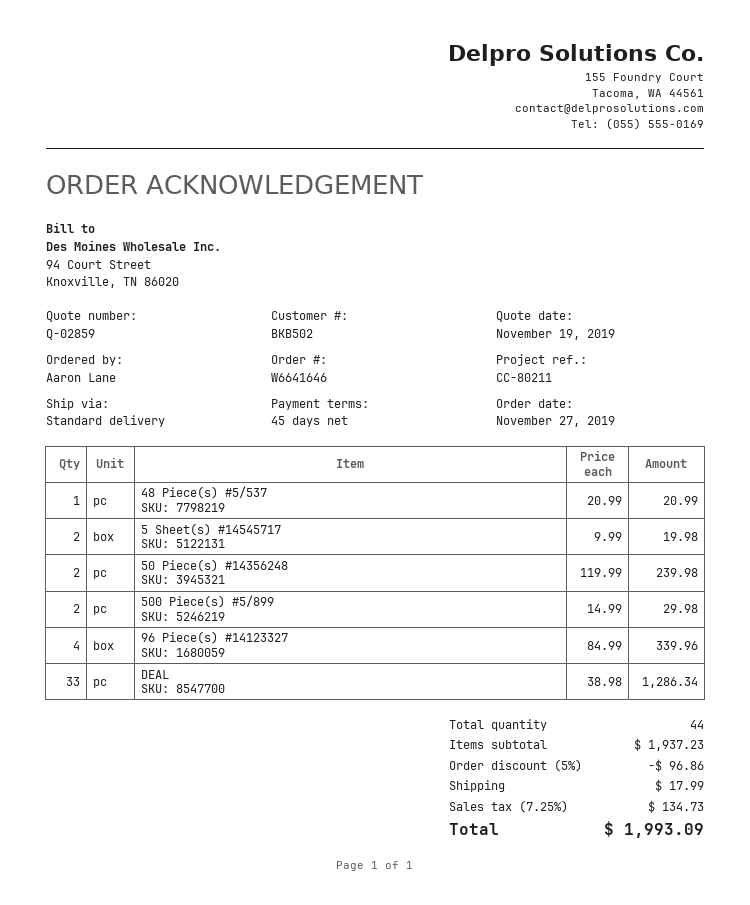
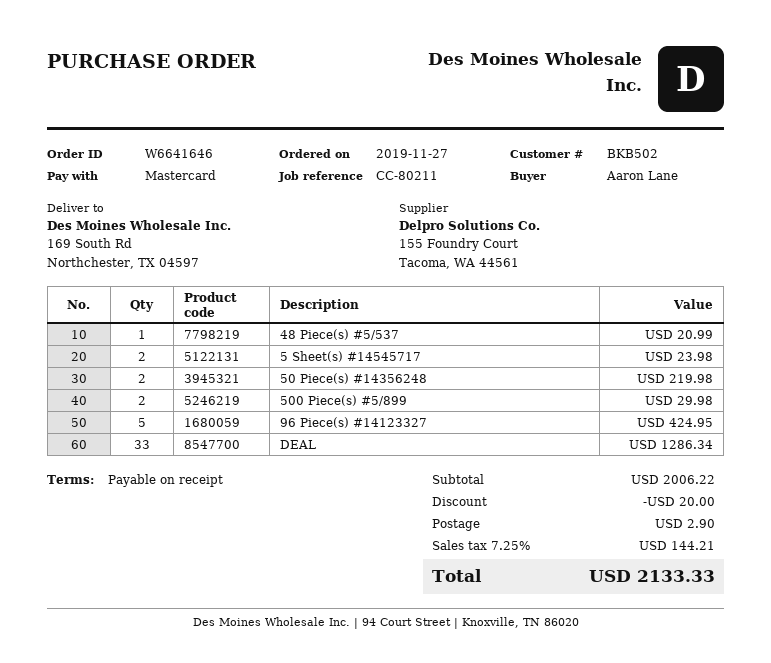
payment terms: 45 days -> on receipt
5 Sheet(s) #14545717: 2 for 19.98 -> 2 for 23.98
50 Piece(s) #14356248: 2 for 239.98 -> 2 for 219.98
96 Piece(s) #14123327: 4 for 339.96 -> 5 for 424.95
subtotal: 1937.23 -> 2006.22
discount: 96.86 -> 20.00
shipping: 17.99 -> 2.90
tax: 7.25% = 134.73 -> 7.25% = 144.21
total: 1993.09 -> 2133.33

